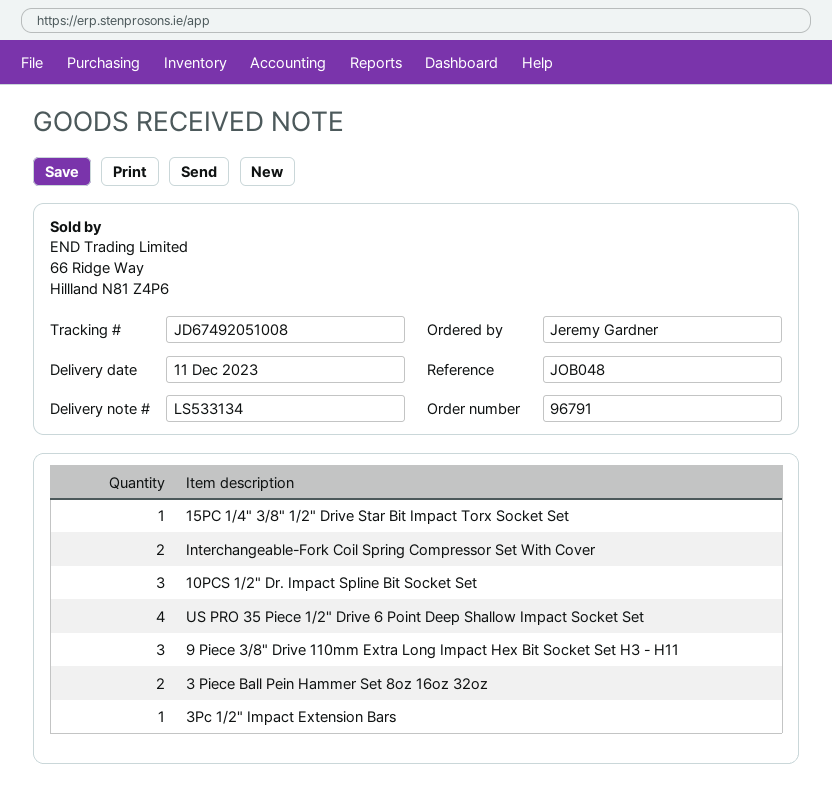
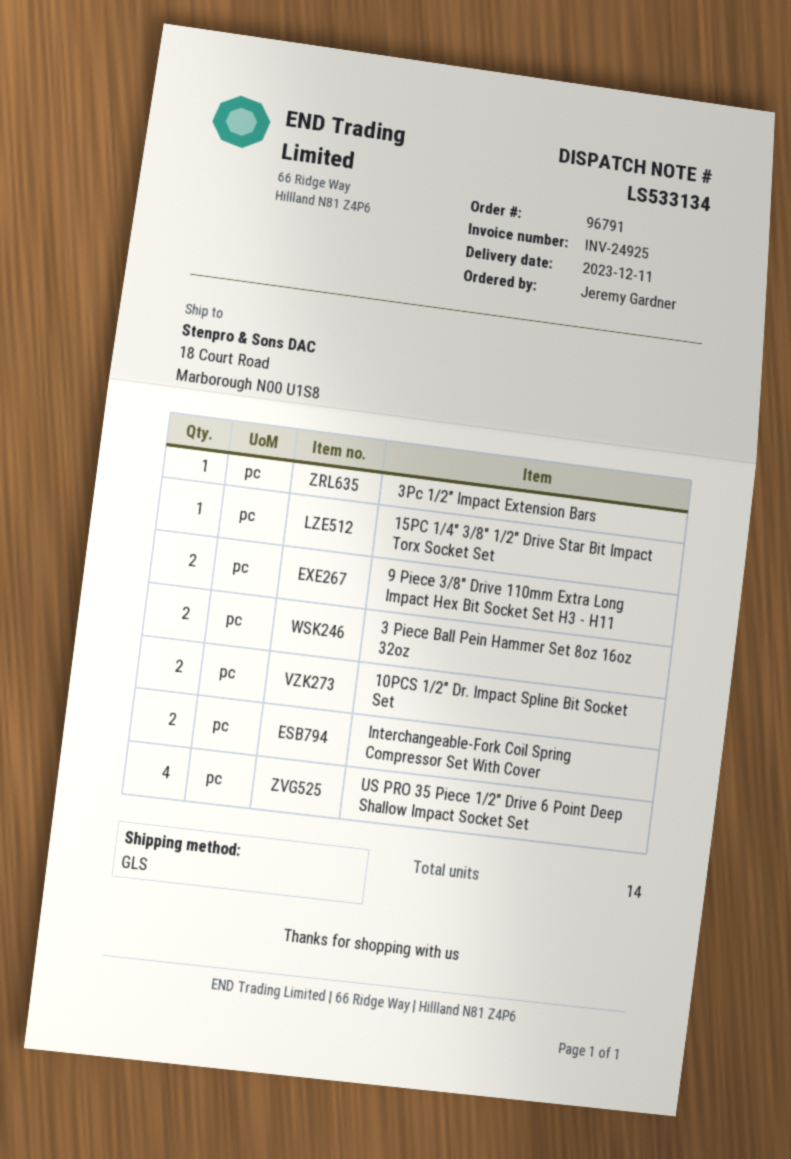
10PCS 1/2" Dr. Impact Spline Bit Socket Set: 3 -> 2
9 Piece 3/8" Drive 110mm Extra Long Impact Hex Bit Socket Set H3 - H11: 3 -> 2

